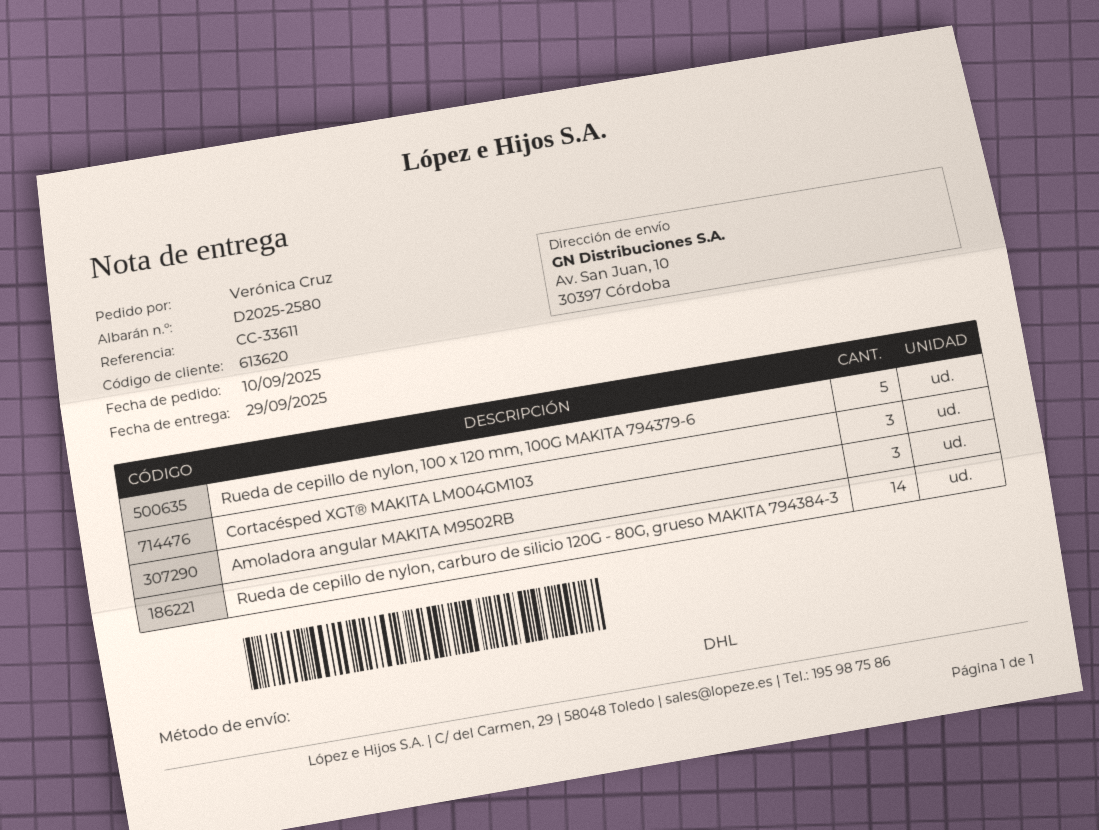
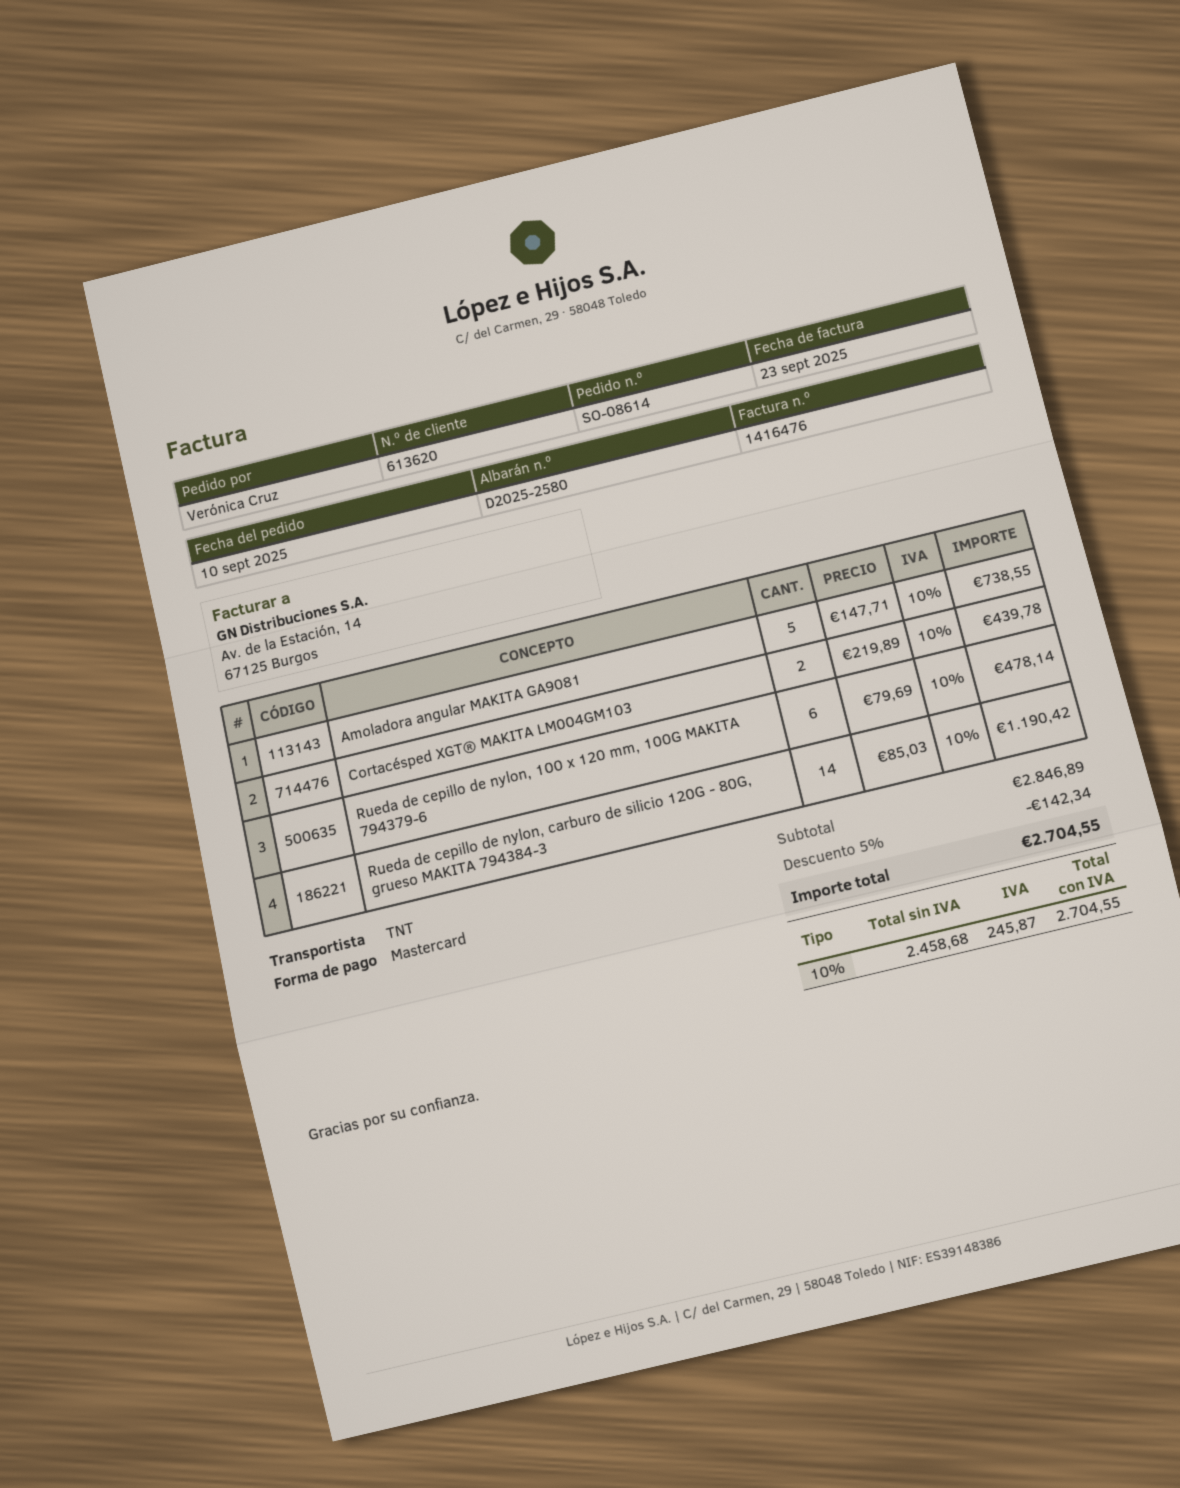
shipping method: DHL -> TNT
Rueda de cepillo de nylon, 100 x 120 mm, 100G MAKITA 794379-6: 5 -> 6
Cortacésped XGT® MAKITA LM004GM103: 3 -> 2
Amoladora angular MAKITA M9502RB: 3 -> none
Amoladora angular MAKITA GA9081: none -> 5

